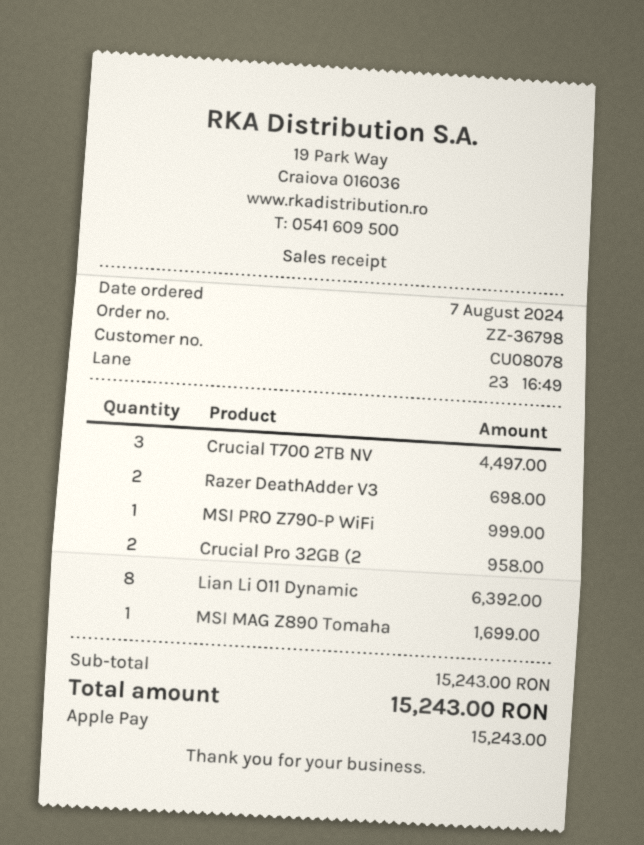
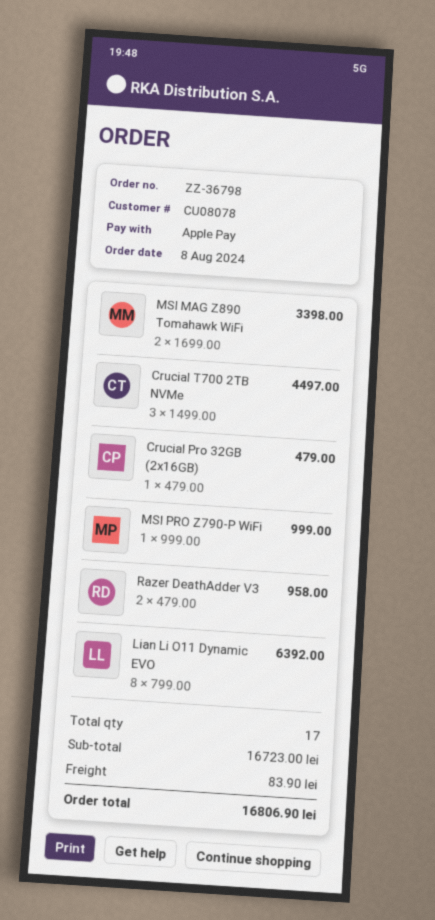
order date: 2024-08-07 -> 2024-08-08
Razer DeathAdder V3: 2 for 698.00 -> 2 for 958.00
Crucial Pro 32GB (2: 2 for 958.00 -> 1 for 479.00
MSI MAG Z890 Tomaha: 1 for 1699.00 -> 2 for 3398.00
subtotal: 15243.00 -> 16723.00
shipping: none -> 83.90
total: 15243.00 -> 16806.90

